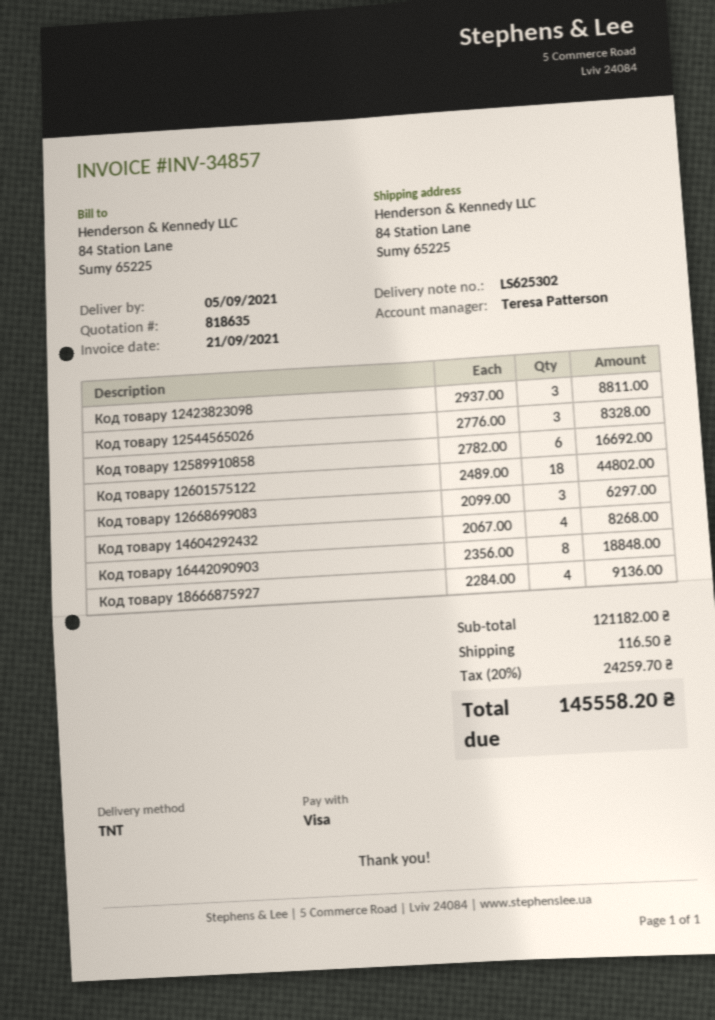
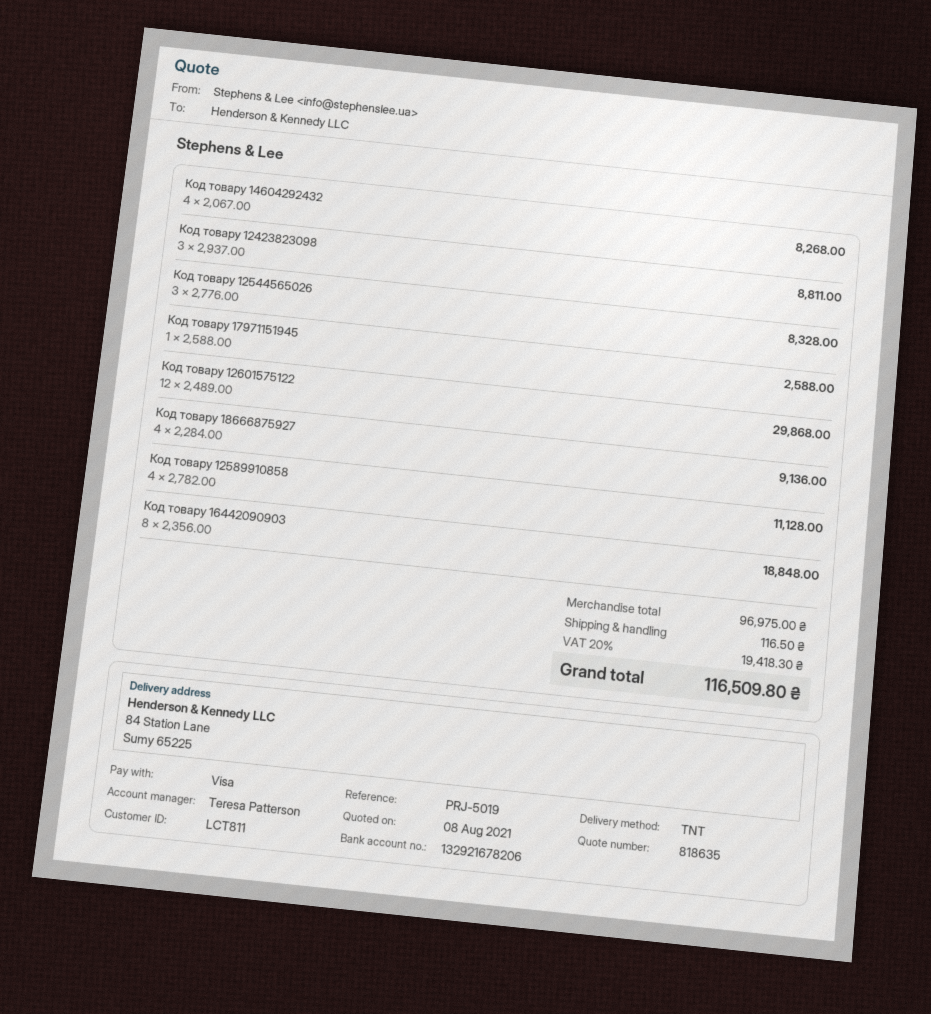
Код товару 12589910858: 6 x 2782.00 = 16692.00 -> 4 x 2782.00 = 11128.00
Код товару 12601575122: 18 x 2489.00 = 44802.00 -> 12 x 2489.00 = 29868.00
Код товару 12668699083: 3 x 2099.00 = 6297.00 -> none
Код товару 17971151945: none -> 1 x 2588.00 = 2588.00
subtotal: 121182.00 -> 96975.00
tax: 20% = 24259.70 -> 20% = 19418.30
total: 145558.20 -> 116509.80

